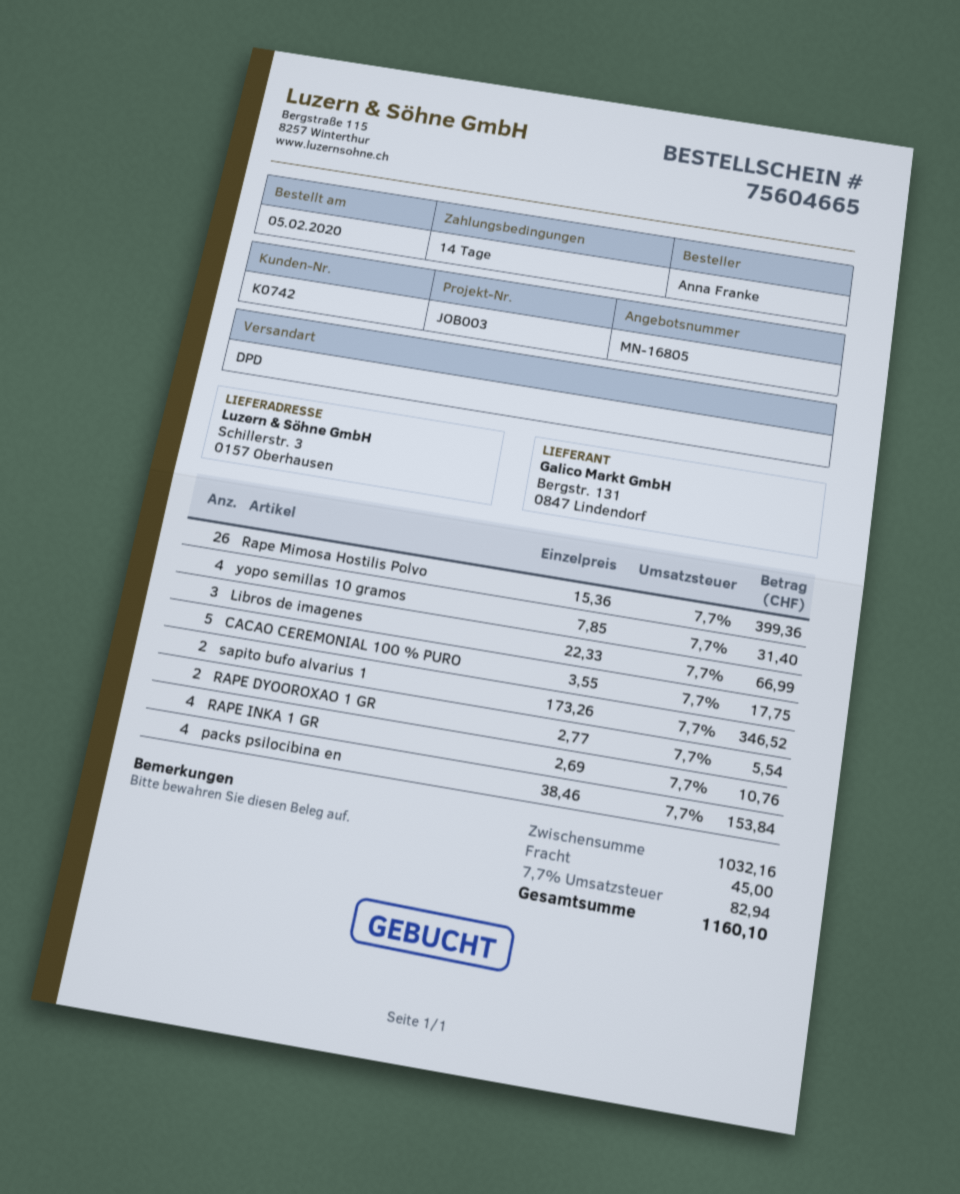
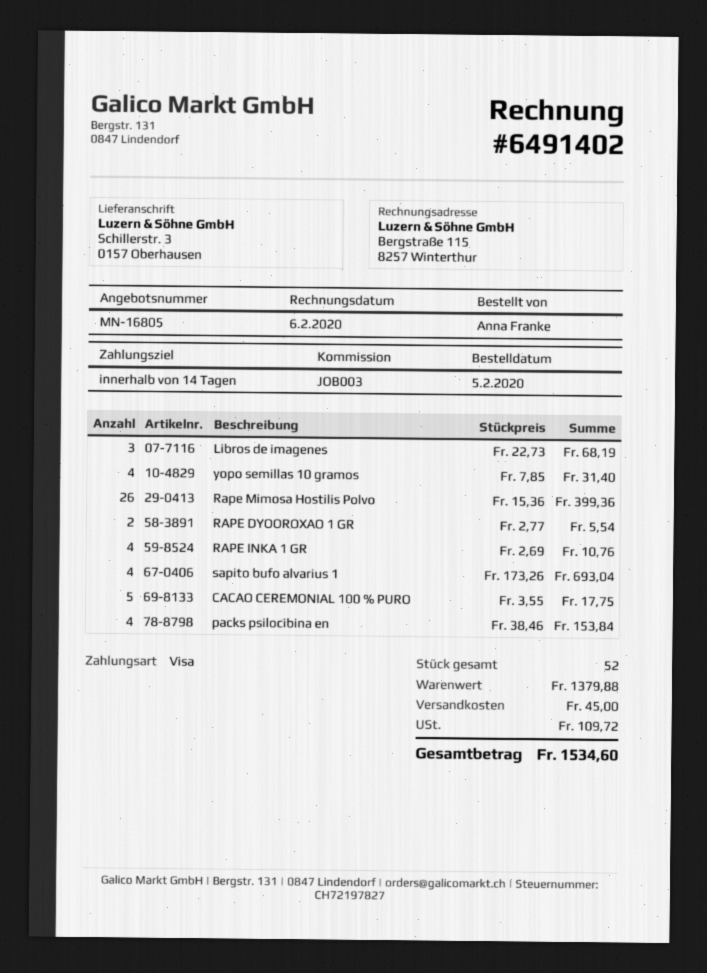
Libros de imagenes: 3 x 22.33 = 66.99 -> 3 x 22.73 = 68.19
sapito bufo alvarius 1: 2 x 173.26 = 346.52 -> 4 x 173.26 = 693.04
subtotal: 1032.16 -> 1379.88
tax: 82.94 -> 109.72
total: 1160.10 -> 1534.60

